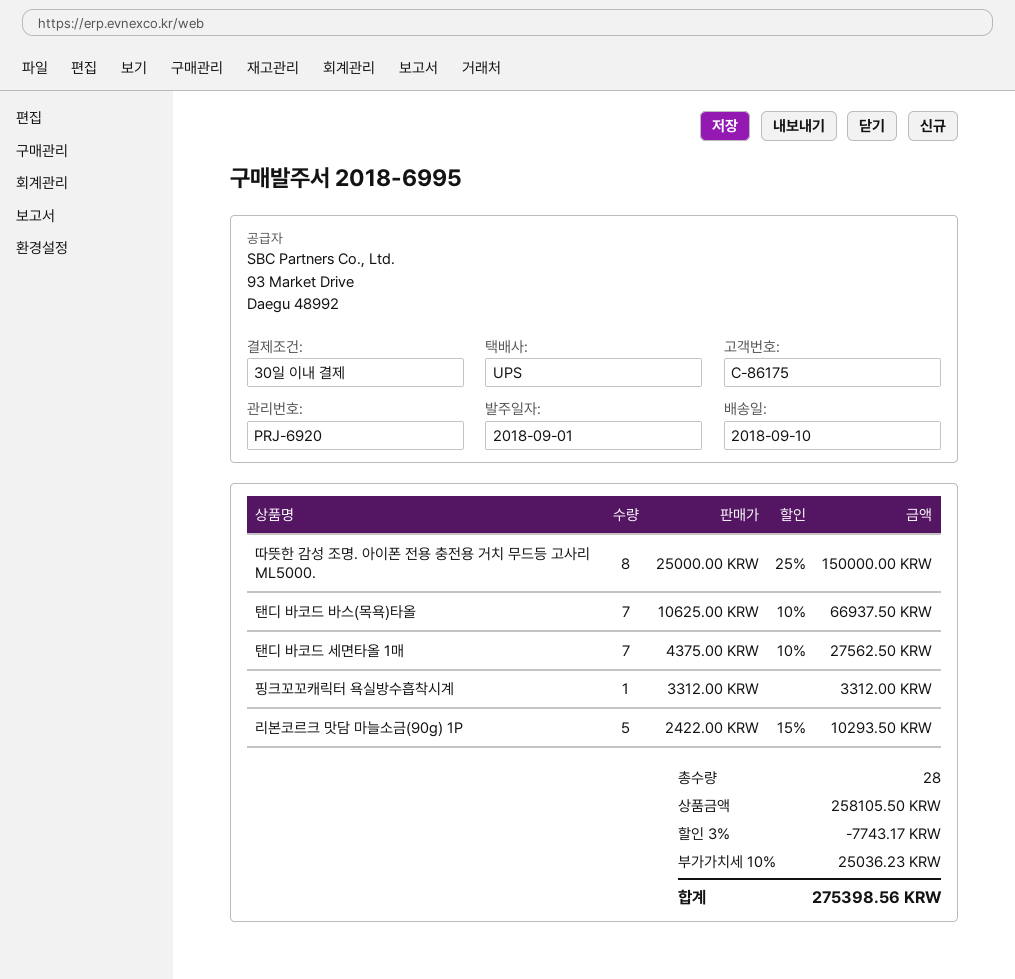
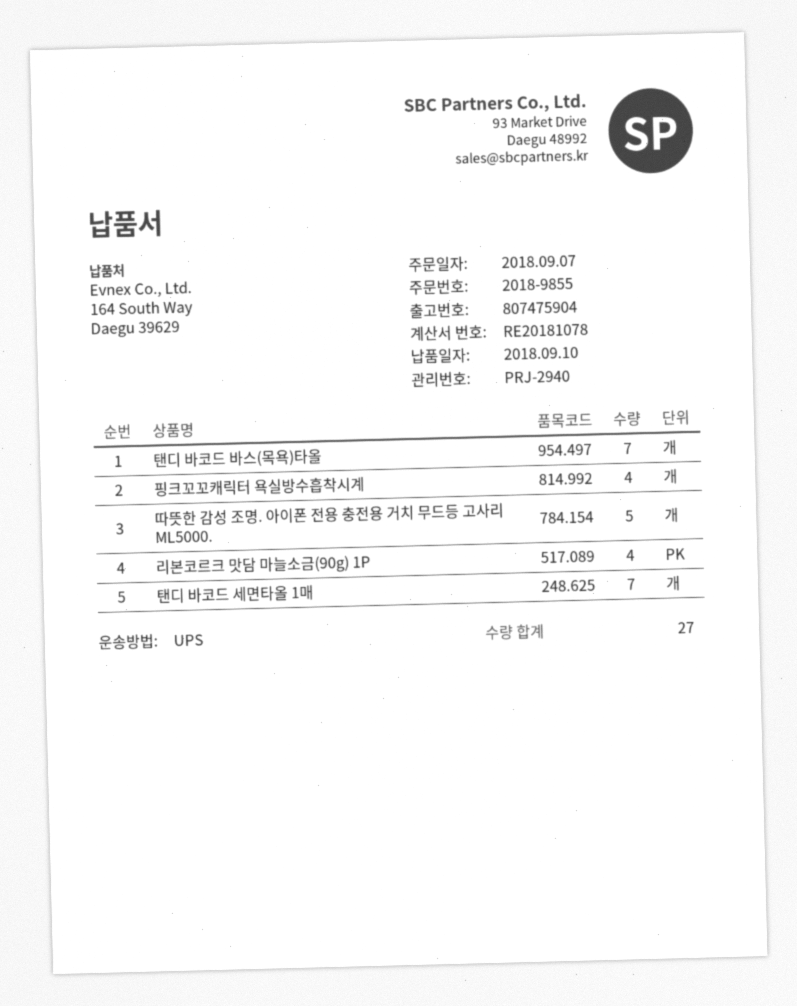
order number: 2018-6995 -> 2018-9855
order date: 2018-09-01 -> 2018-09-07
reference: PRJ-6920 -> PRJ-2940
따뜻한 감성 조명. 아이폰 전용 충전용 거치 무드등 고사리 ML5000.: 8 -> 5
핑크꼬꼬캐릭터 욕실방수흡착시계: 1 -> 4
리본코르크 맛담 마늘소금(90g) 1P: 5 -> 4
total quantity: 28 -> 27

